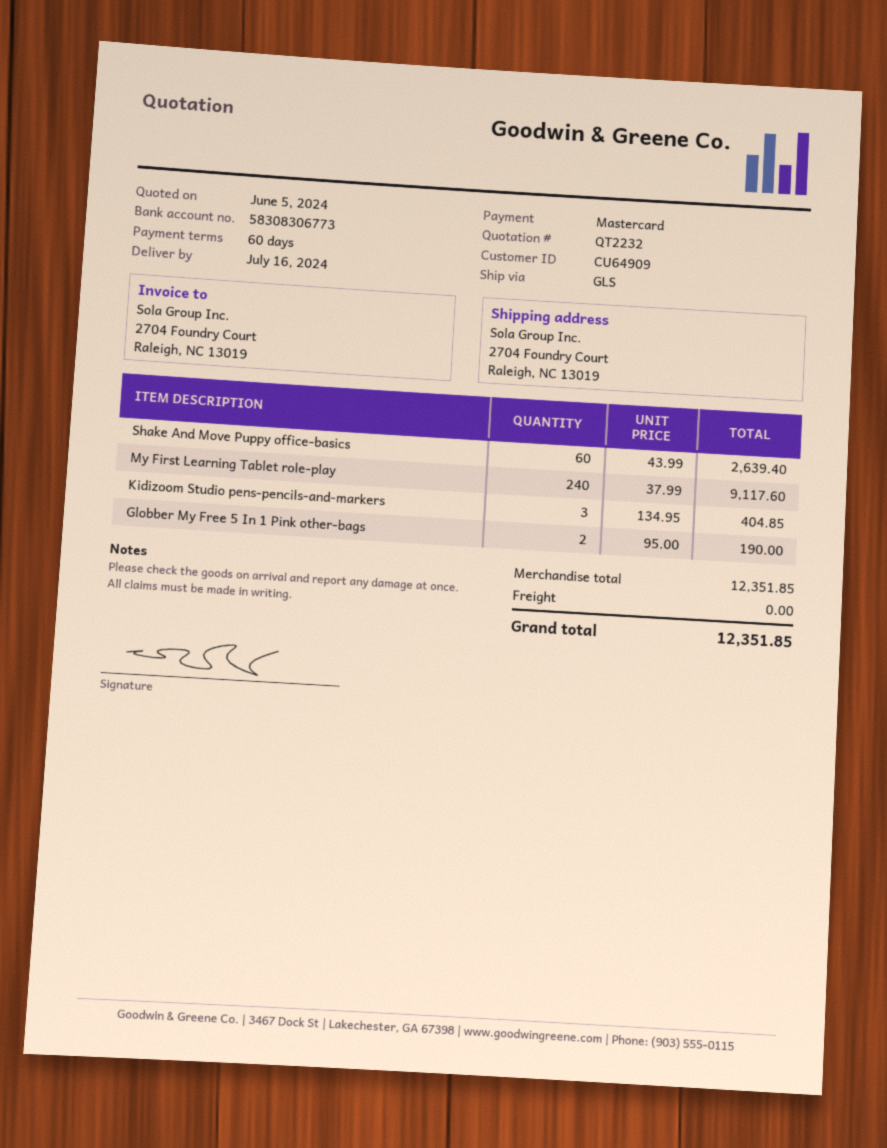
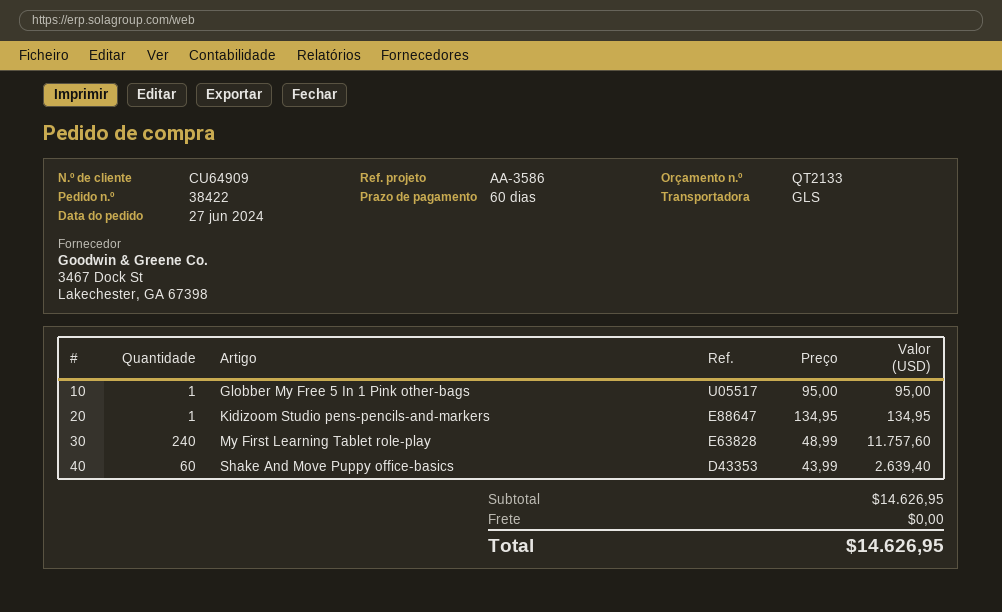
quote number: QT2232 -> QT2133
My First Learning Tablet role-play: 240 x 37.99 = 9117.60 -> 240 x 48.99 = 11757.60
Kidizoom Studio pens-pencils-and-markers: 3 x 134.95 = 404.85 -> 1 x 134.95 = 134.95
Globber My Free 5 In 1 Pink other-bags: 2 x 95.00 = 190.00 -> 1 x 95.00 = 95.00
subtotal: 12351.85 -> 14626.95
total: 12351.85 -> 14626.95

